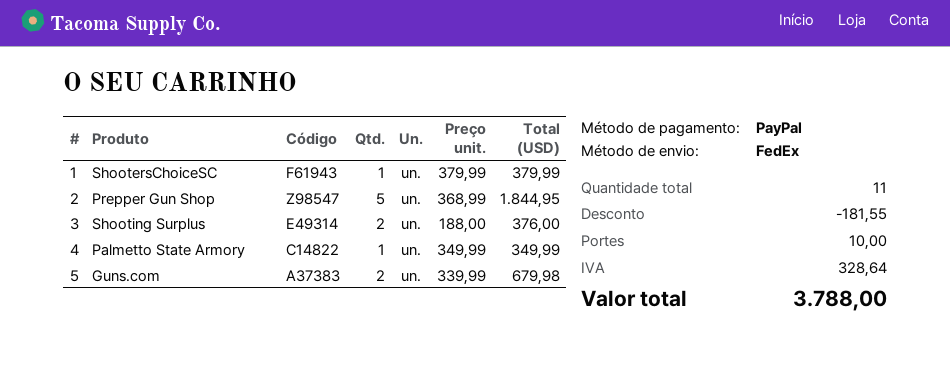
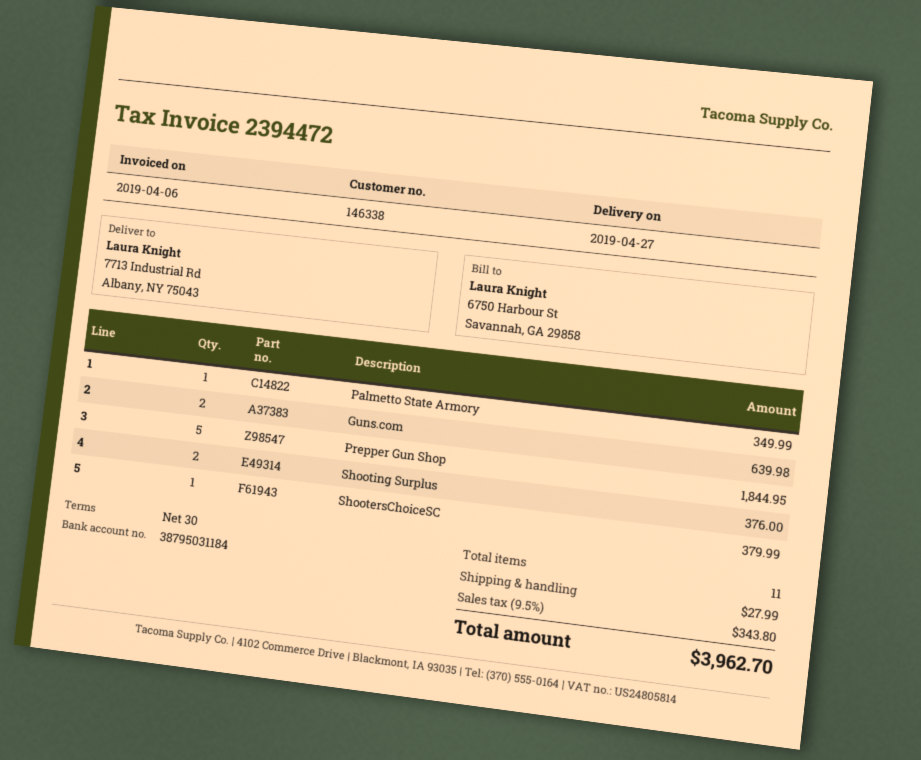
Guns.com: 2 for 679.98 -> 2 for 639.98
discount: 181.55 -> none
shipping: 10.00 -> 27.99
tax: 328.64 -> 343.80
total: 3788.00 -> 3962.70

